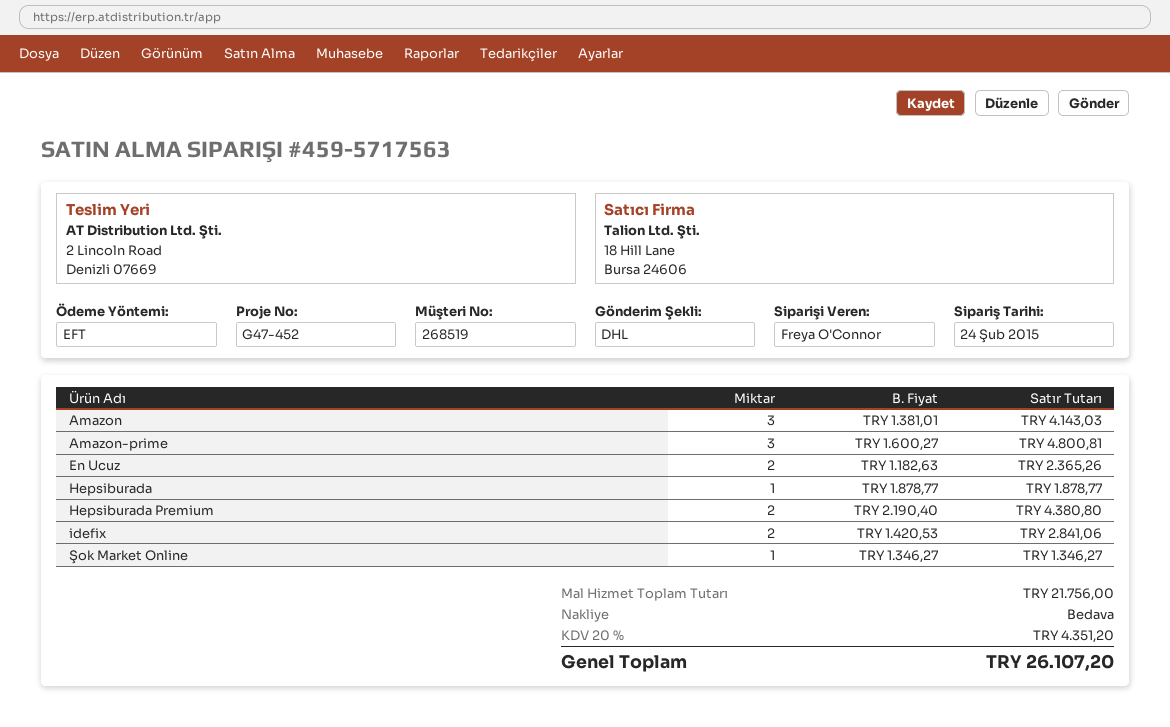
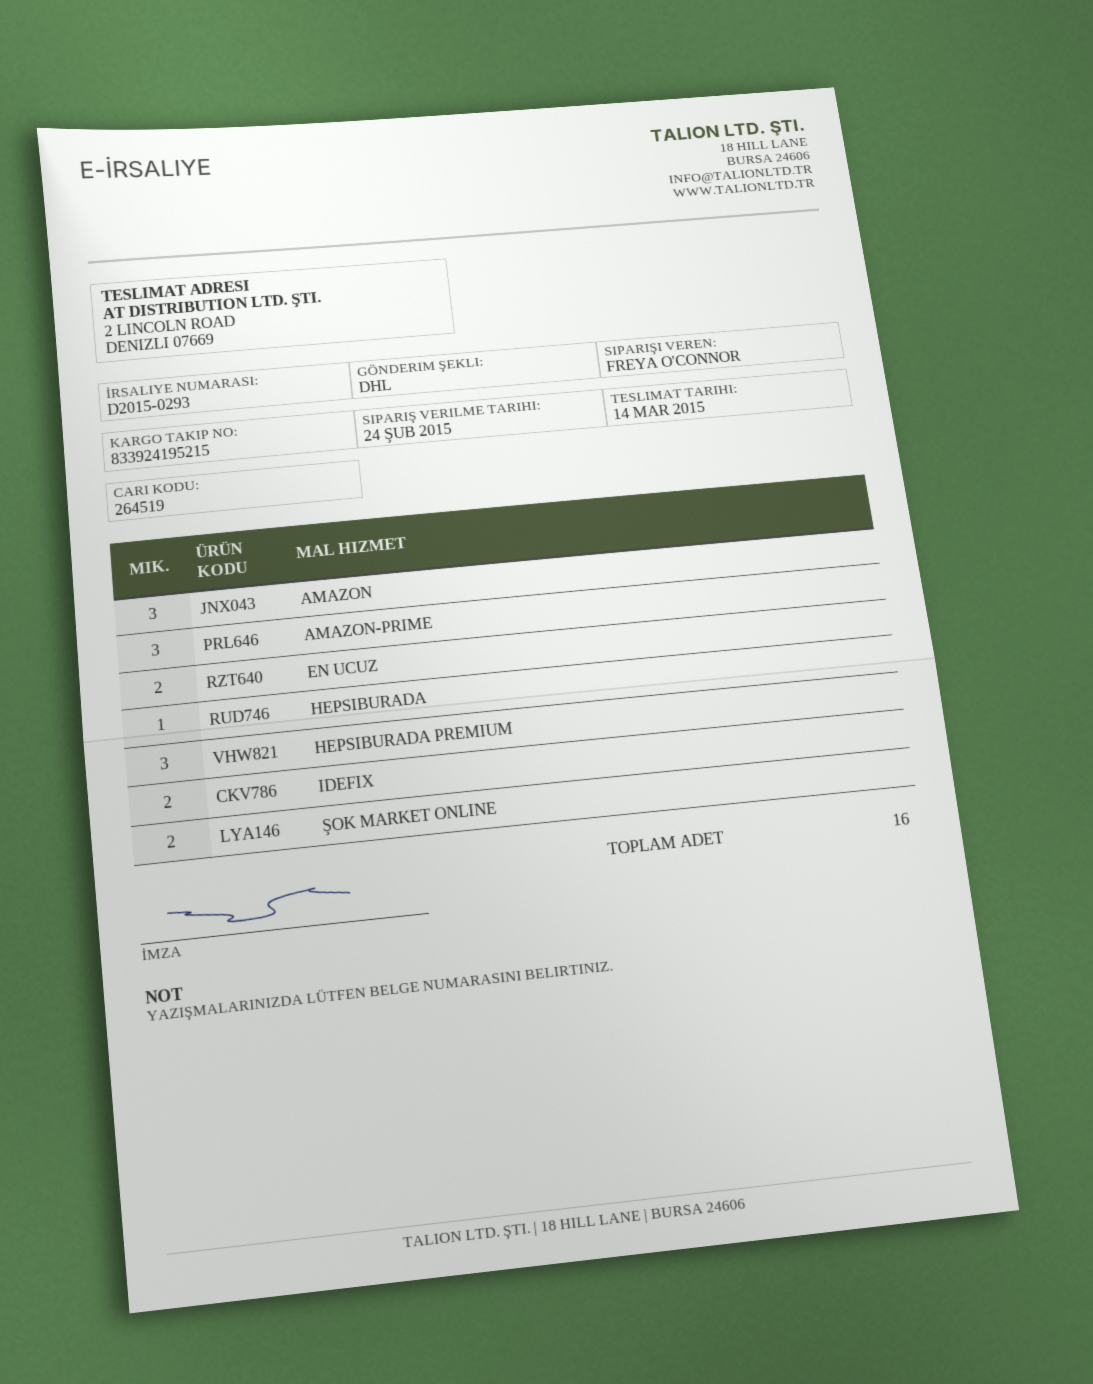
customer number: 268519 -> 264519
Hepsiburada Premium: 2 -> 3
Şok Market Online: 1 -> 2

